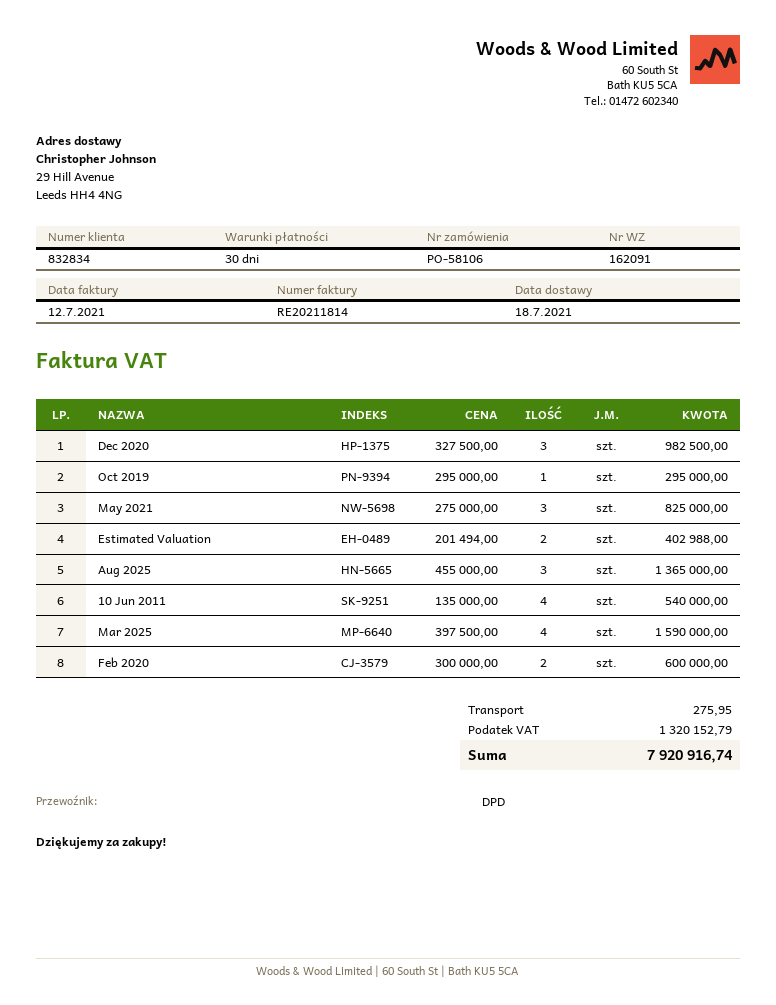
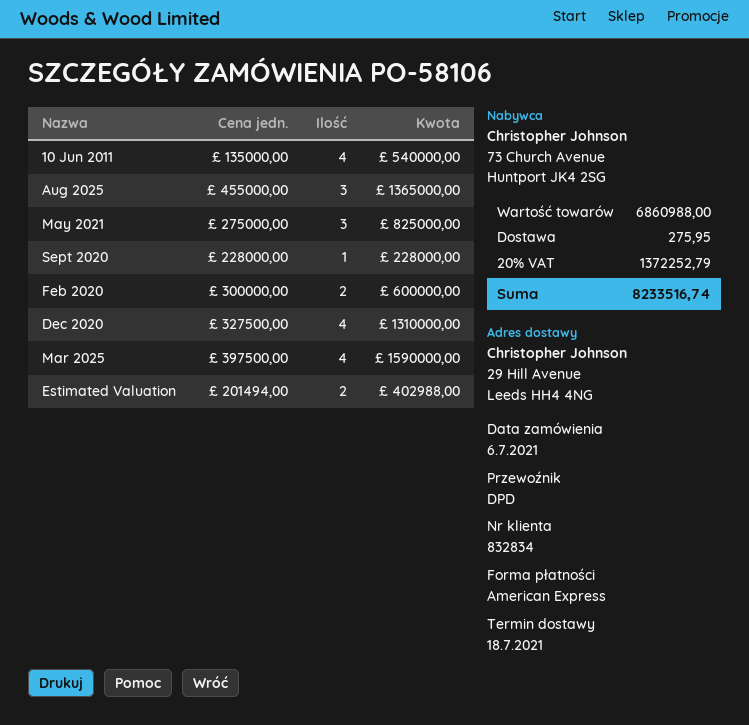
Dec 2020: 3 x 327500.00 = 982500.00 -> 4 x 327500.00 = 1310000.00
Oct 2019: 1 x 295000.00 = 295000.00 -> none
Sept 2020: none -> 1 x 228000.00 = 228000.00
tax: 1320152.79 -> 1372252.79
total: 7920916.74 -> 8233516.74

